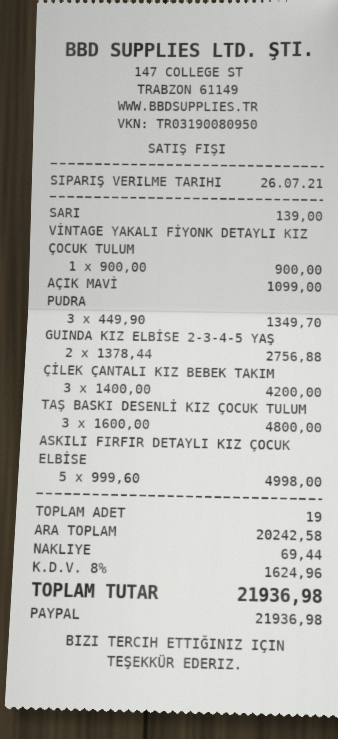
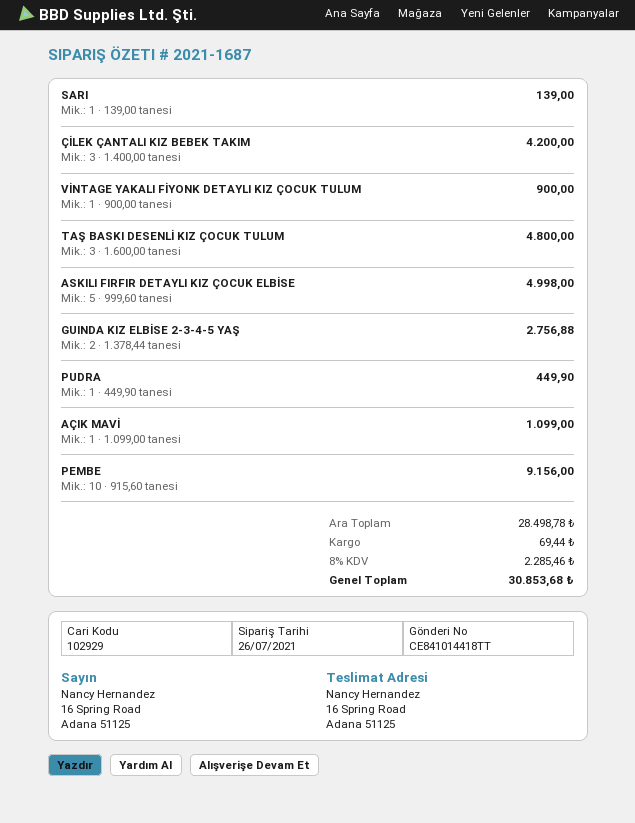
PUDRA: 3 x 449.90 = 1349.70 -> 1 x 449.90 = 449.90
PEMBE: none -> 10 x 915.60 = 9156.00
subtotal: 20242.58 -> 28498.78
tax: 8% = 1624.96 -> 8% = 2285.46
total: 21936.98 -> 30853.68

